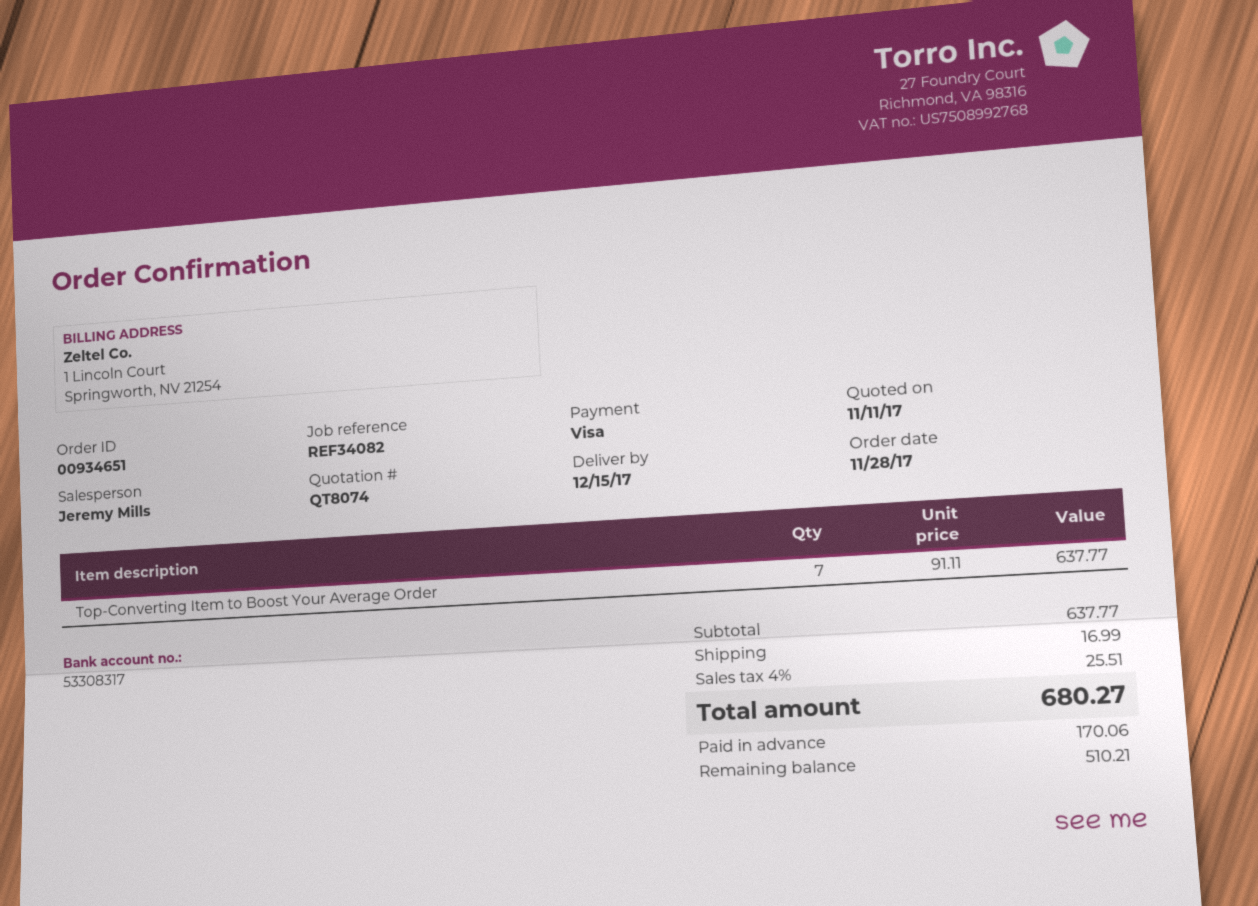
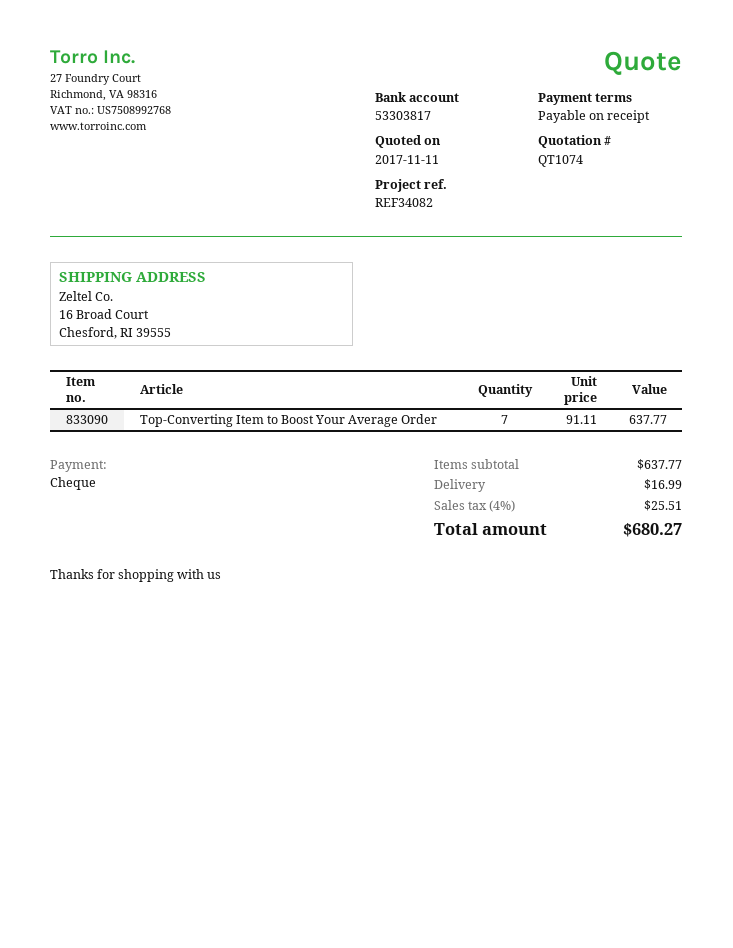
quote number: QT8074 -> QT1074
payment method: Visa -> cheque
bank account: 53308317 -> 53303817

